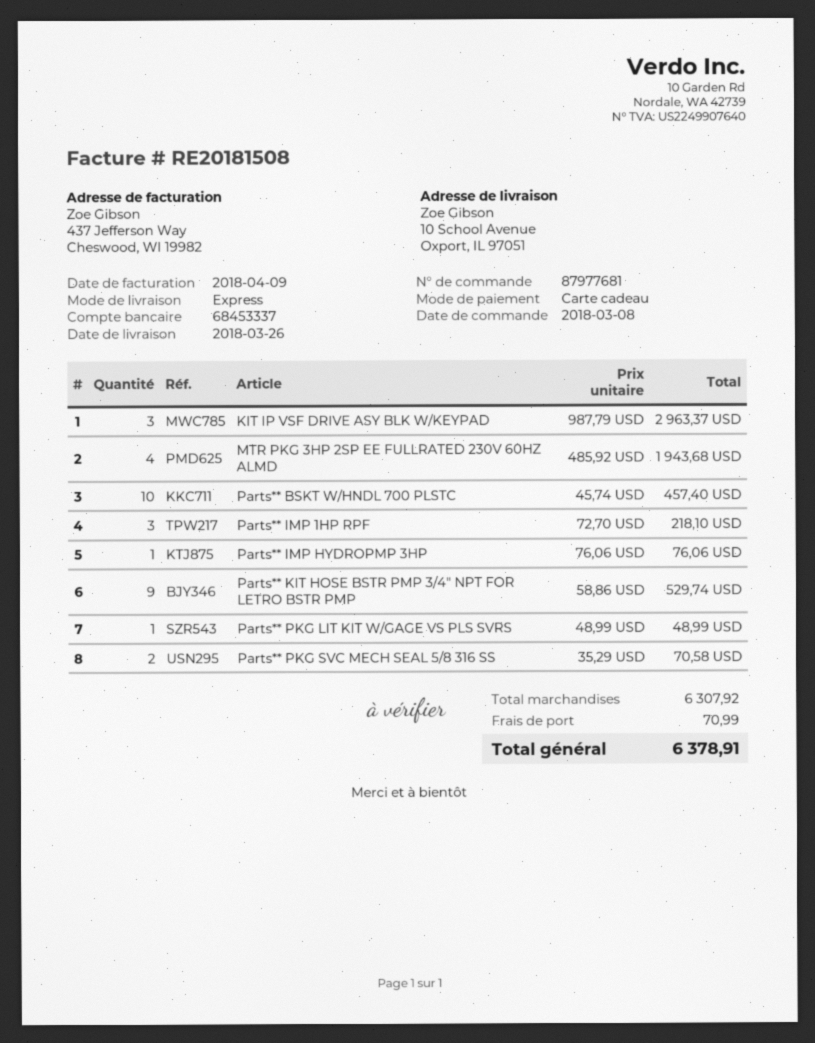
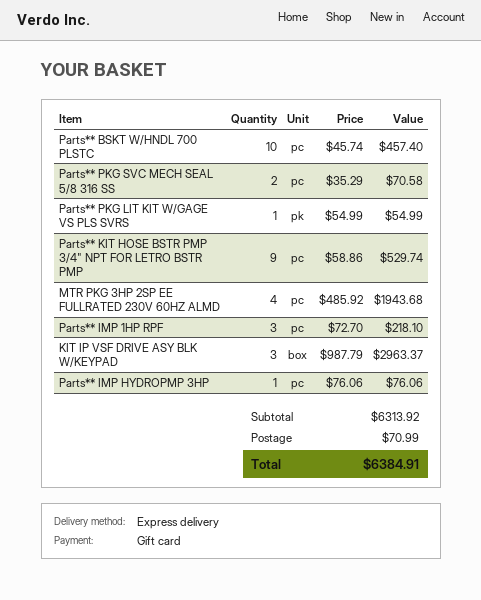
Parts** PKG LIT KIT W/GAGE VS PLS SVRS: 1 x 48.99 = 48.99 -> 1 x 54.99 = 54.99
subtotal: 6307.92 -> 6313.92
total: 6378.91 -> 6384.91

